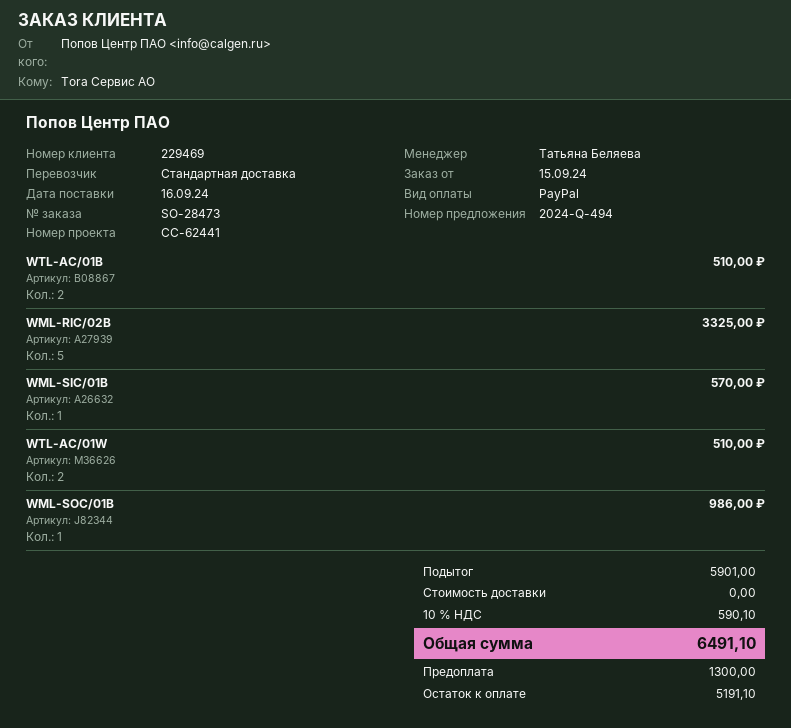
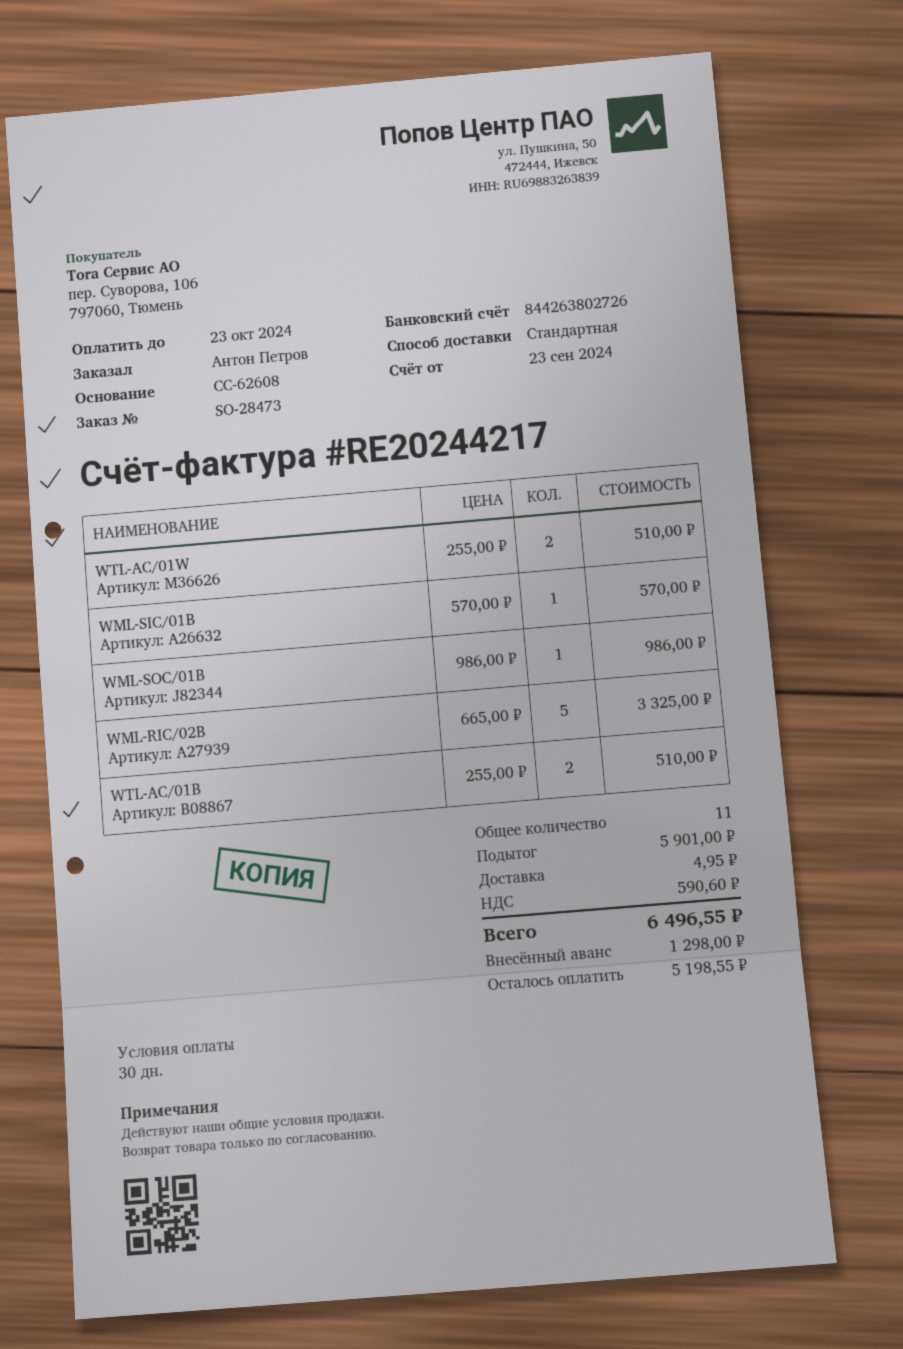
reference: CC-62441 -> CC-62608
shipping: 0.00 -> 4.95
tax: 590.10 -> 590.60
total: 6491.10 -> 6496.55
deposit: 1300.00 -> 1298.00
balance: 5191.10 -> 5198.55

